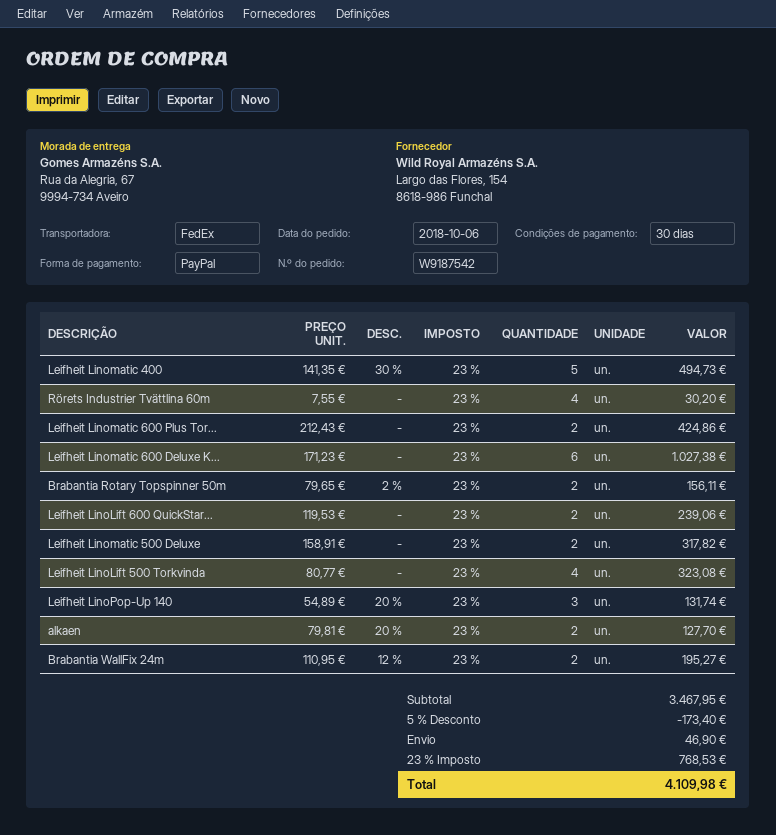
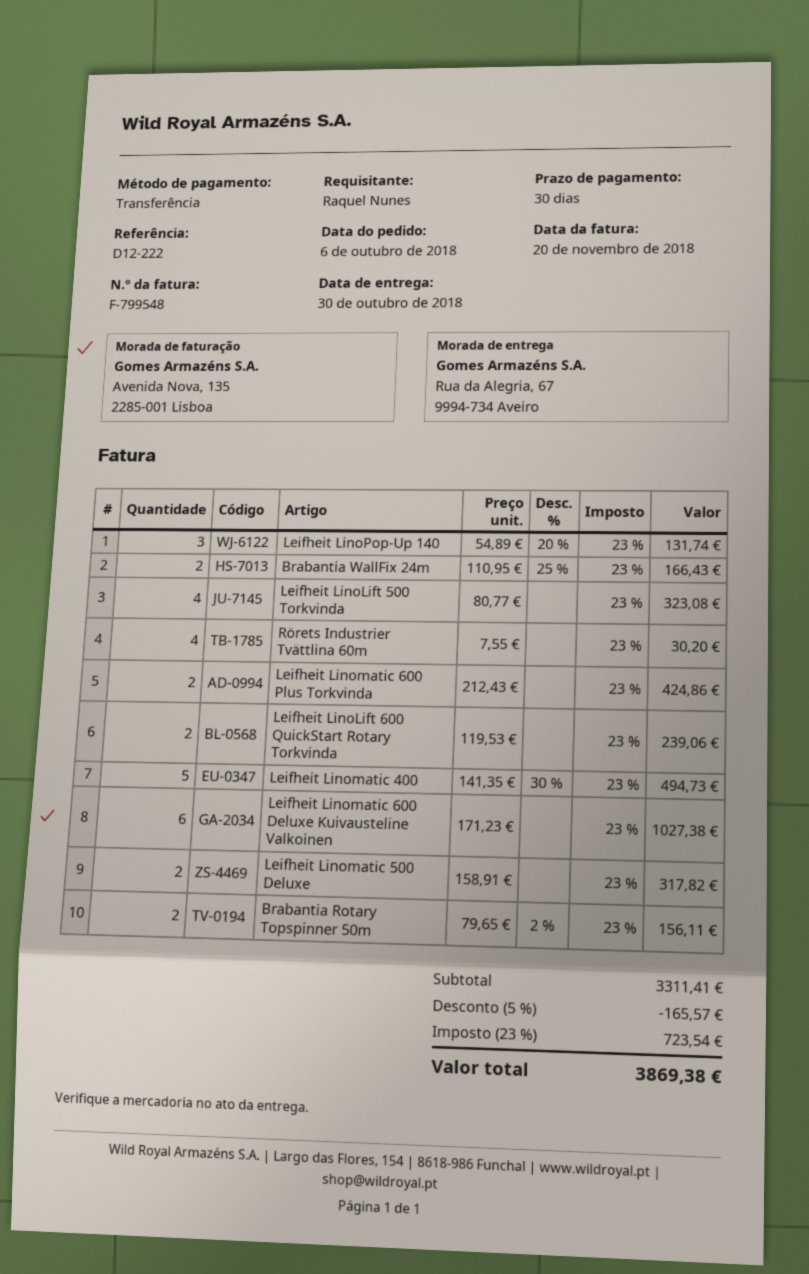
payment method: PayPal -> bank transfer
alkaen: 2 x 79.81 - 20% = 127.70 -> none
Brabantia WallFix 24m: 2 x 110.95 - 12% = 195.27 -> 2 x 110.95 - 25% = 166.43
subtotal: 3467.95 -> 3311.41
discount: 5% = 173.40 -> 5% = 165.57
shipping: 46.90 -> none
tax: 23% = 768.53 -> 23% = 723.54
total: 4109.98 -> 3869.38

